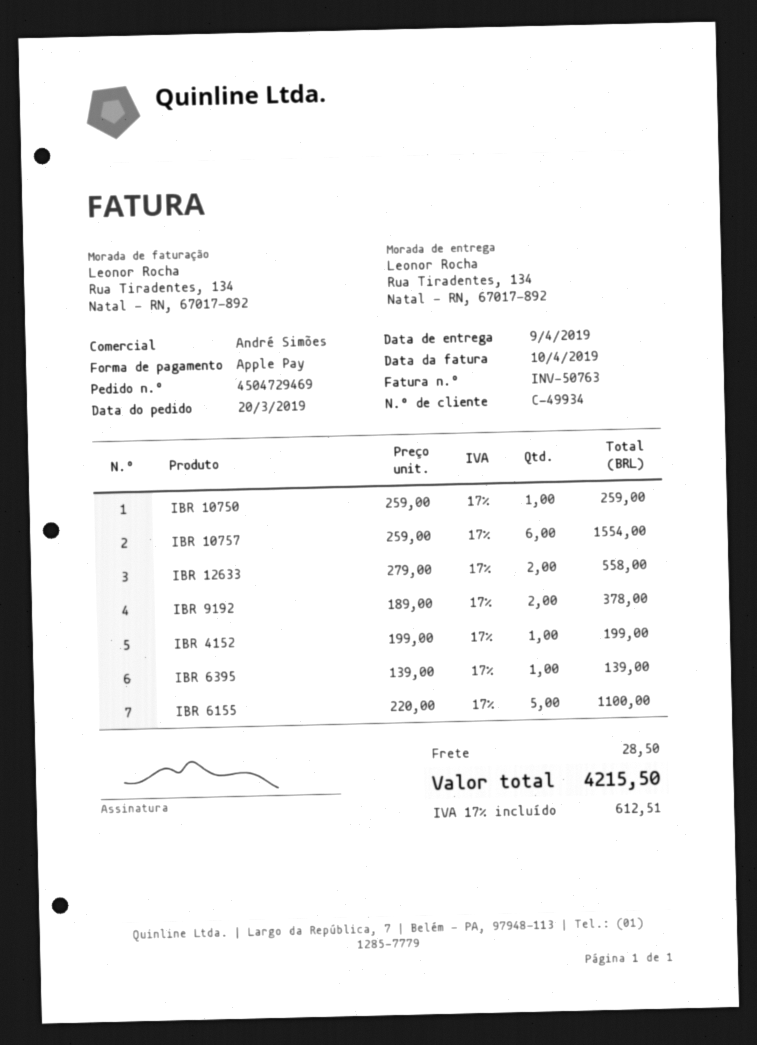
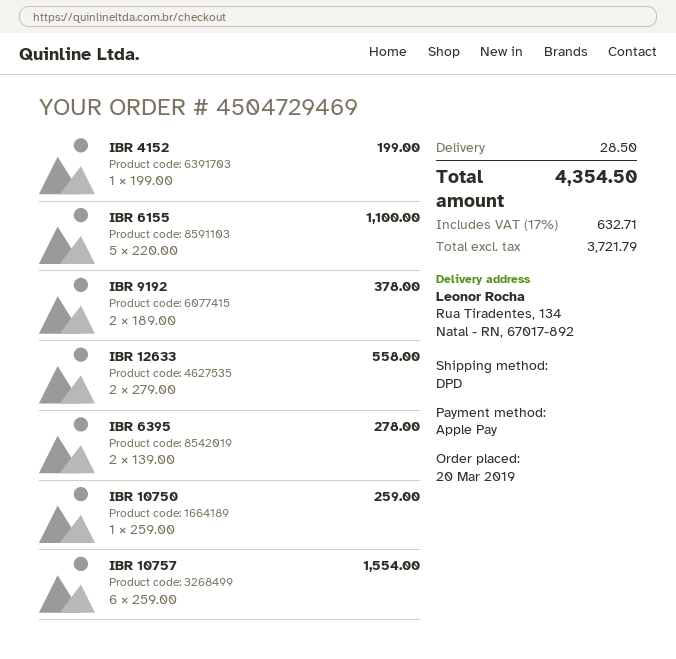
IBR 6395: 1 x 139.00 = 139.00 -> 2 x 139.00 = 278.00
tax: 17% = 612.51 -> 17% = 632.71
total: 4215.50 -> 4354.50

